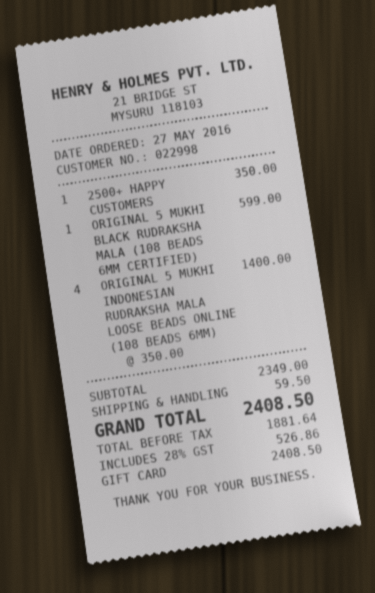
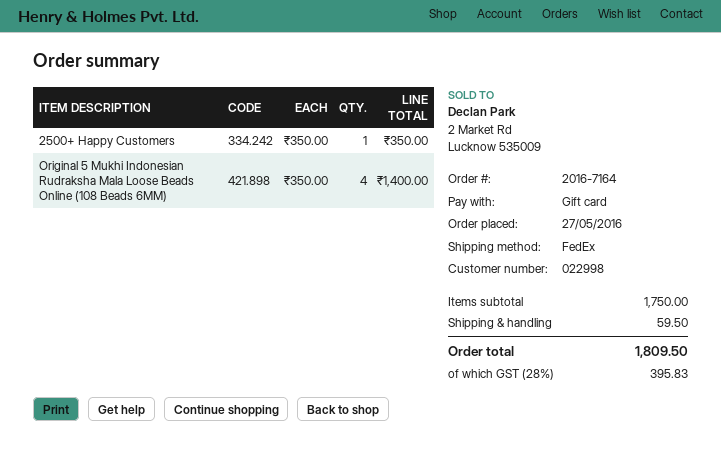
ORIGINAL 5 MUKHI BLACK RUDRAKSHA MALA (108 BEADS 6MM CERTIFIED): 1 x 599.00 = 599.00 -> none
subtotal: 2349.00 -> 1750.00
tax: 28% = 526.86 -> 28% = 395.83
total: 2408.50 -> 1809.50

